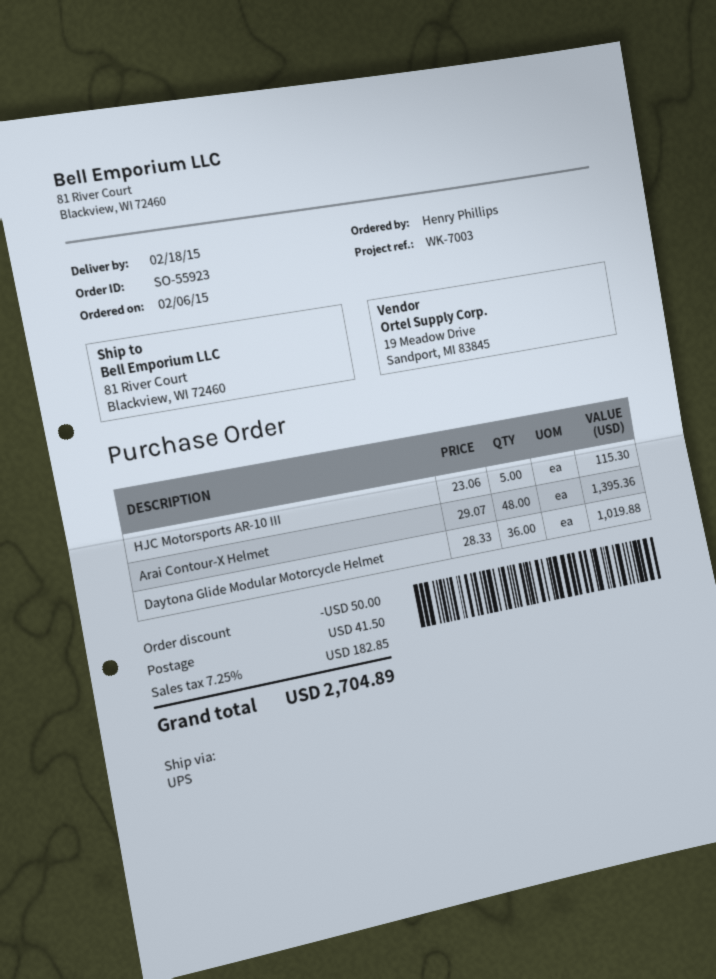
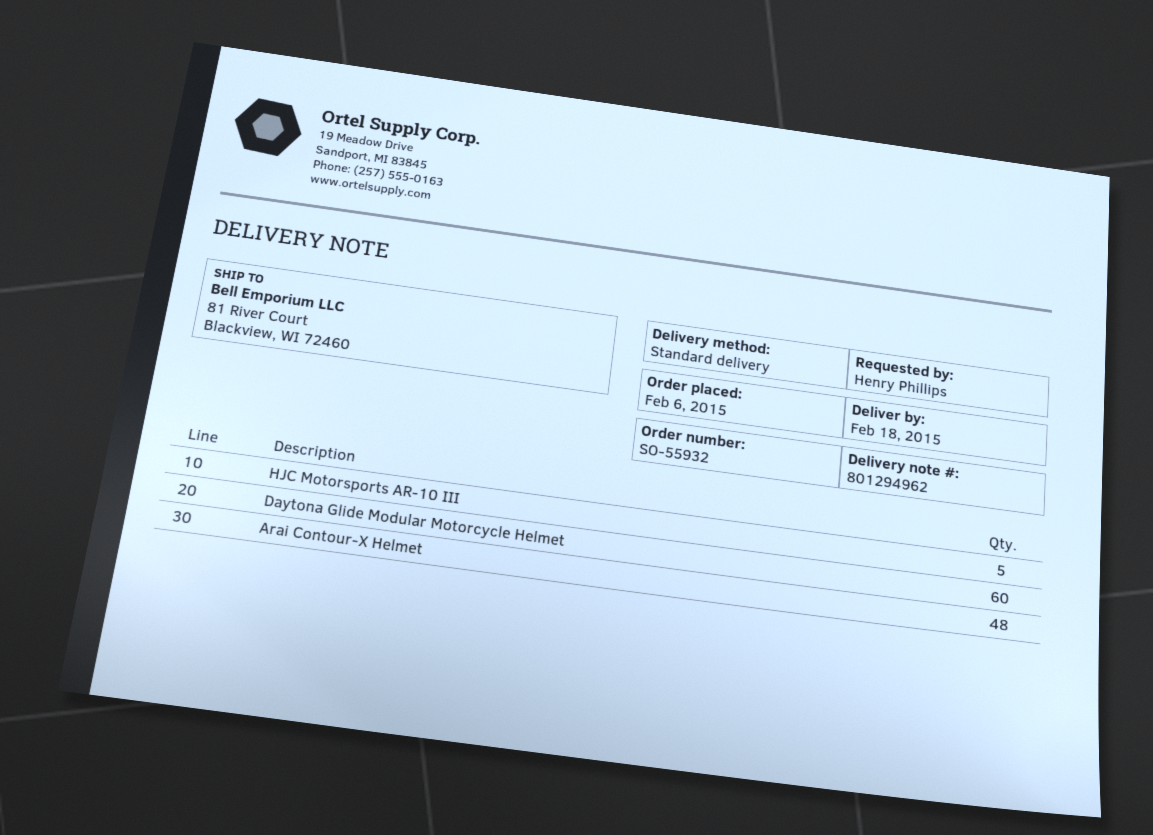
order number: SO-55923 -> SO-55932
shipping method: UPS -> standard
Daytona Glide Modular Motorcycle Helmet: 36 -> 60

